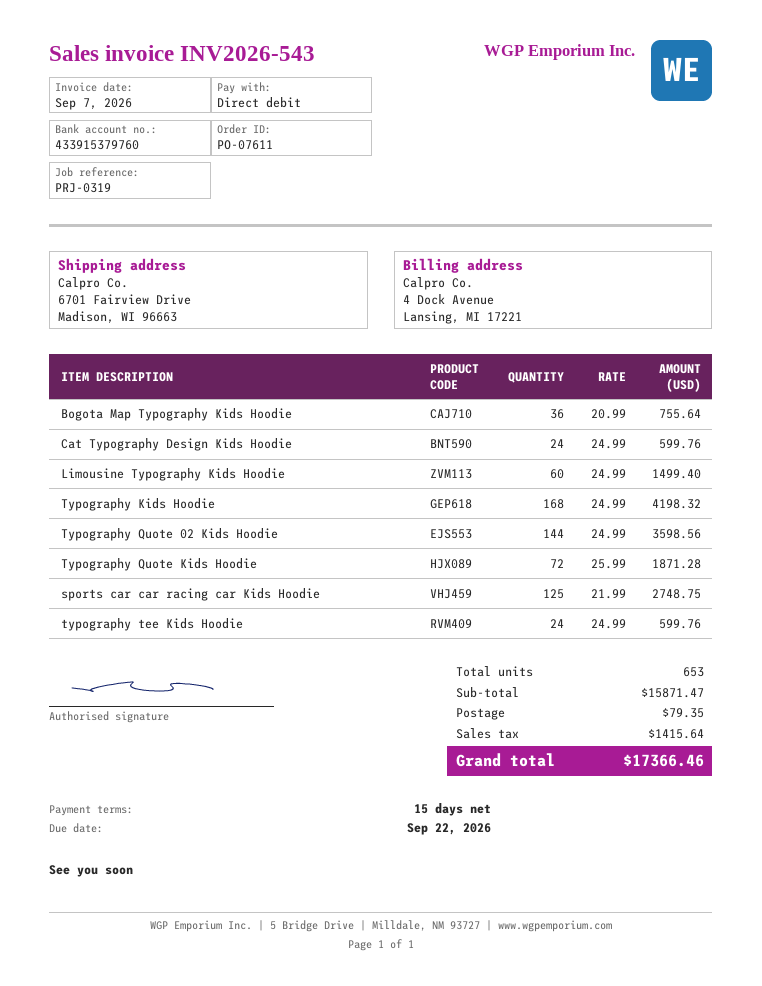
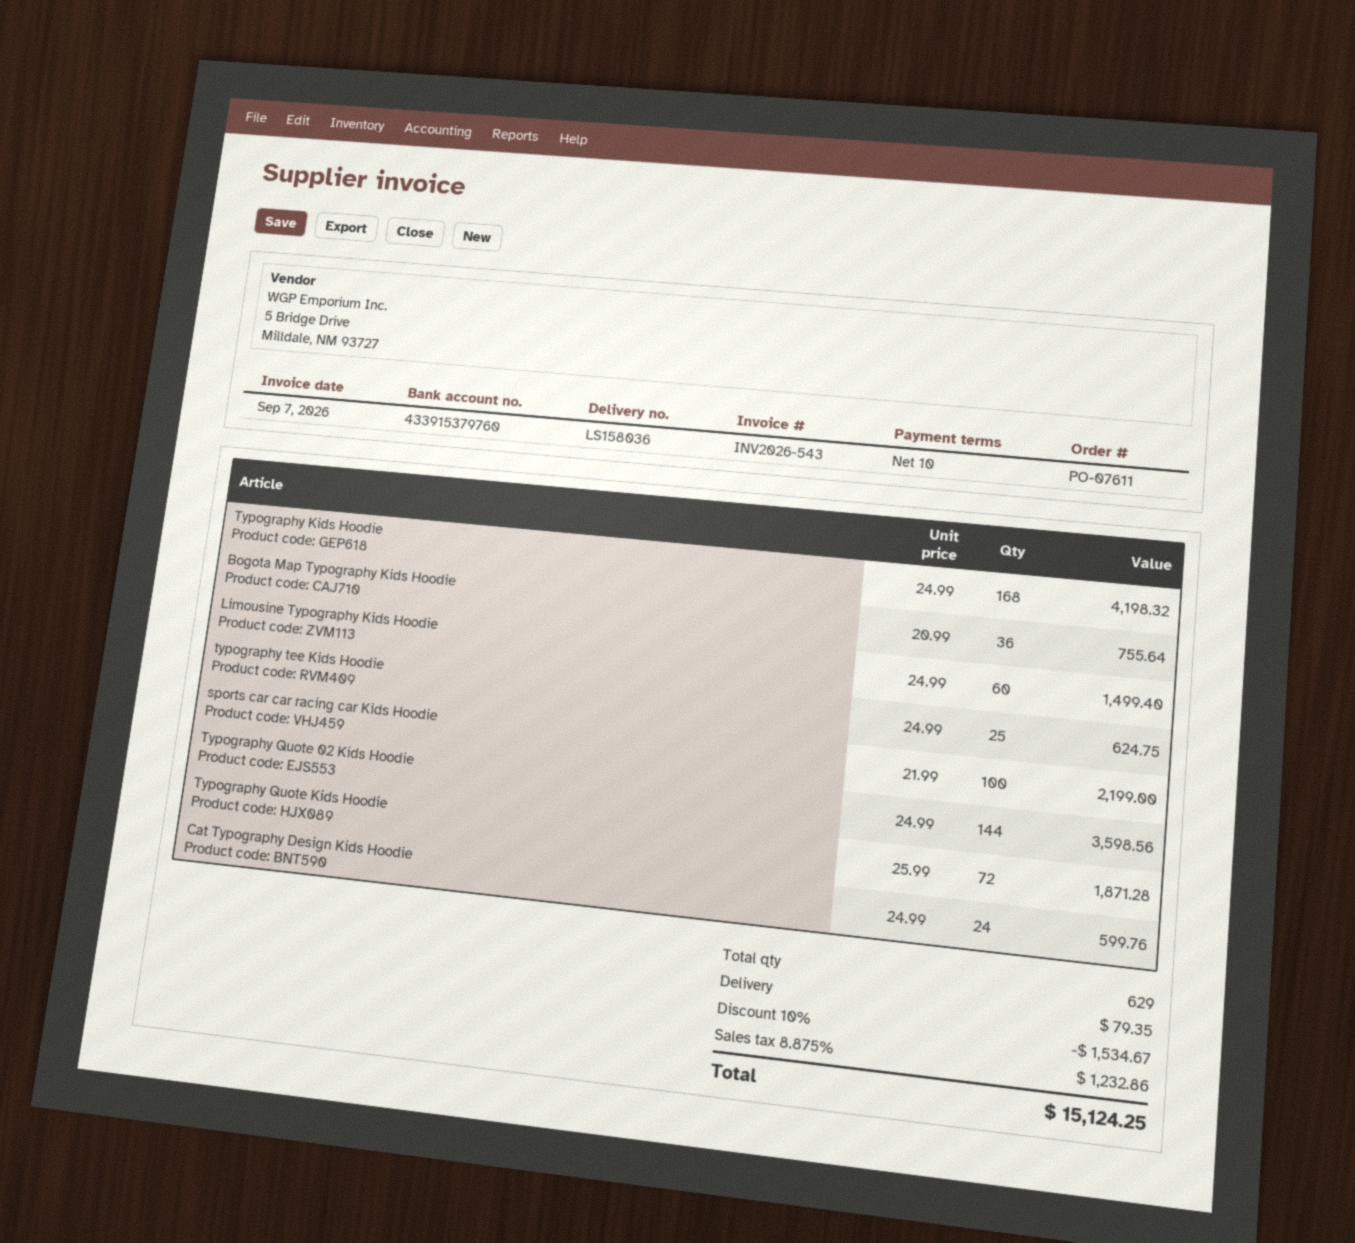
payment terms: 15 days -> 10 days
sports car car racing car Kids Hoodie: 125 x 21.99 = 2748.75 -> 100 x 21.99 = 2199.00
typography tee Kids Hoodie: 24 x 24.99 = 599.76 -> 25 x 24.99 = 624.75
total quantity: 653 -> 629
discount: none -> 10% = 1534.67
tax: 1415.64 -> 1232.86
total: 17366.46 -> 15124.25

